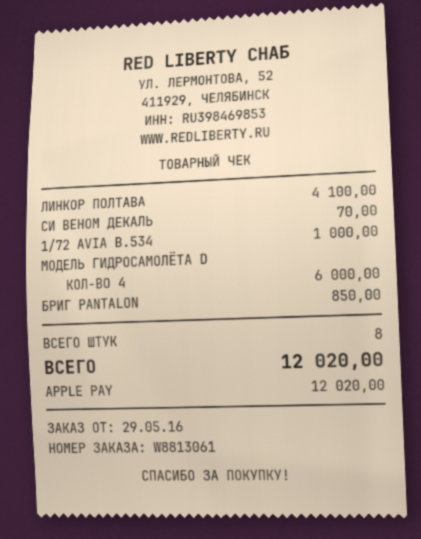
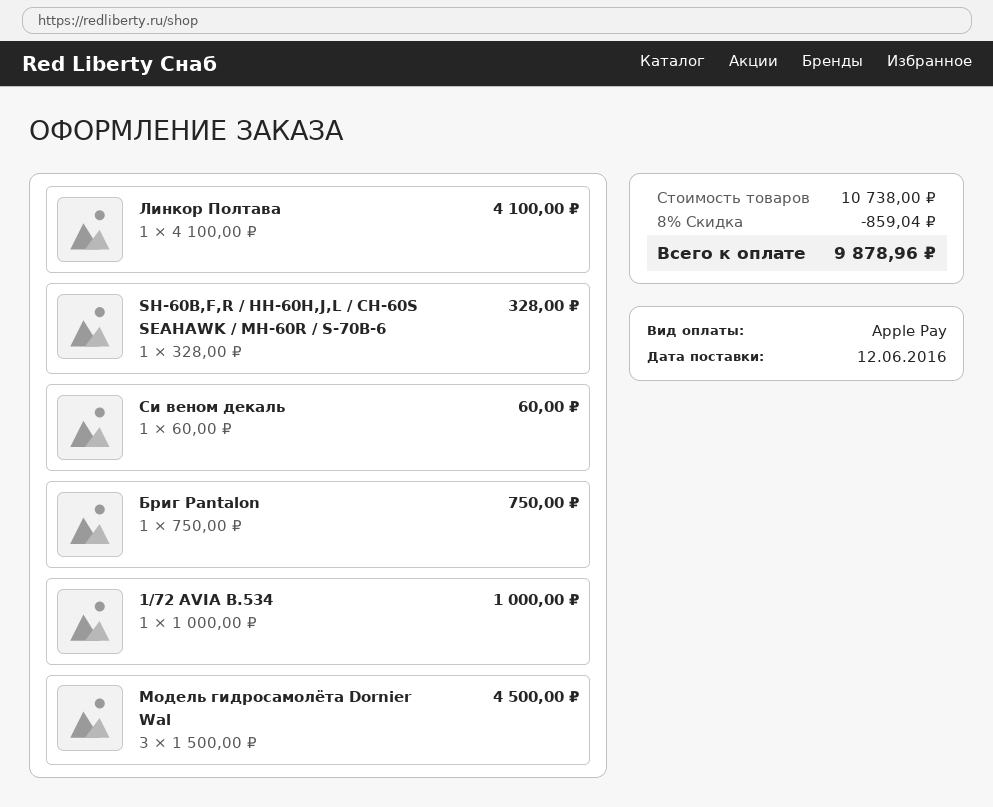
СИ ВЕНОМ ДЕКАЛЬ: 1 for 70.00 -> 1 for 60.00
МОДЕЛЬ ГИДРОСАМОЛЁТА D: 4 for 6000.00 -> 3 for 4500.00
БРИГ PANTALON: 1 for 850.00 -> 1 for 750.00
SH-60B,F,R / HH-60H,J,L / CH-60S SEAHAWK / MH-60R / S-70B-6: none -> 1 for 328.00
discount: none -> 8% = 859.04
total: 12020.00 -> 9878.96

